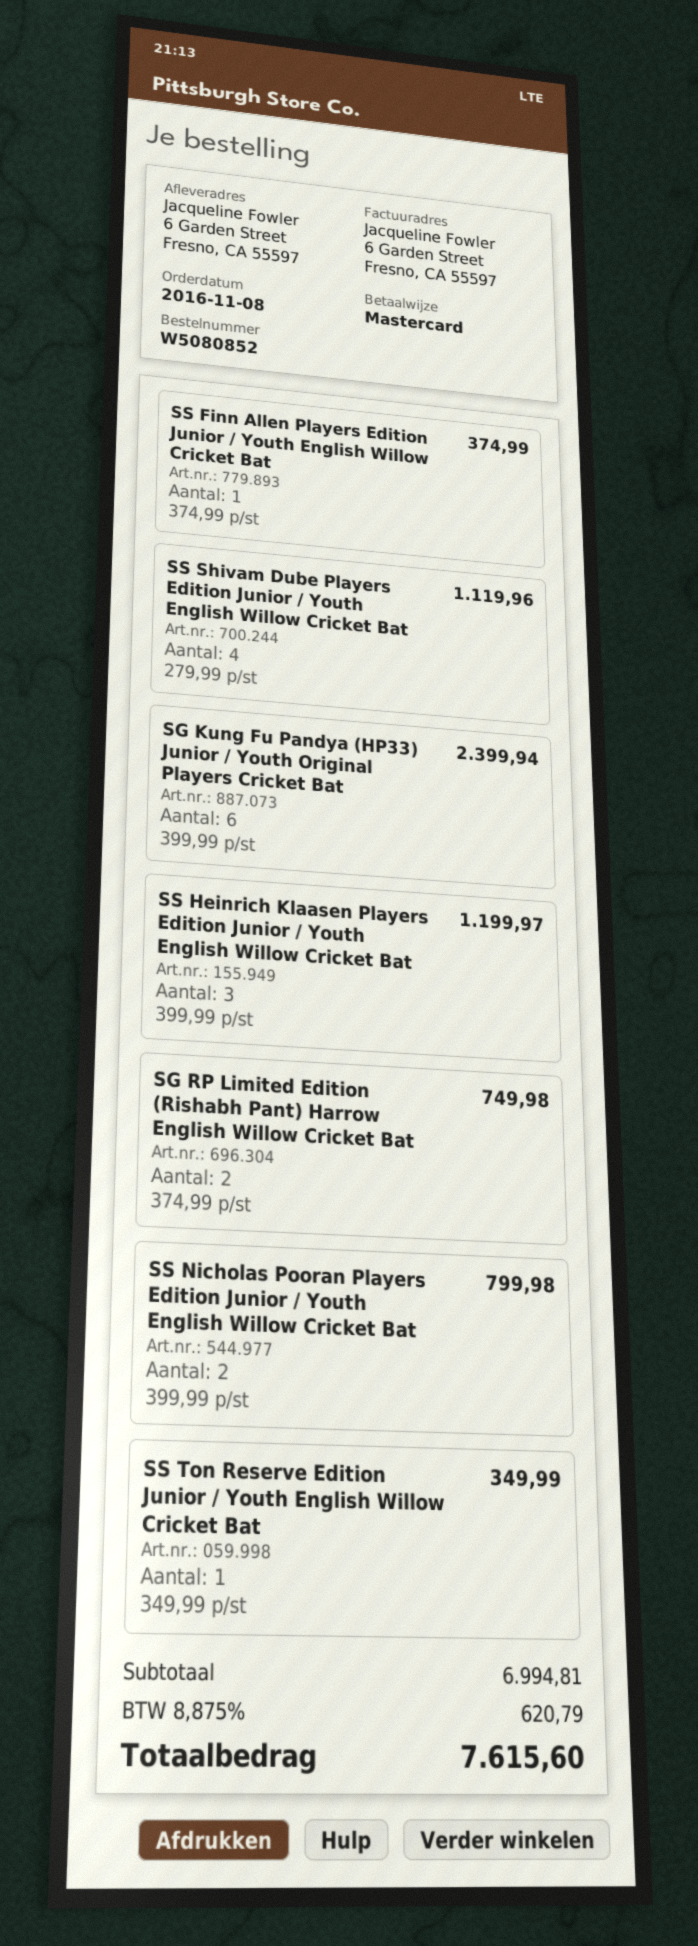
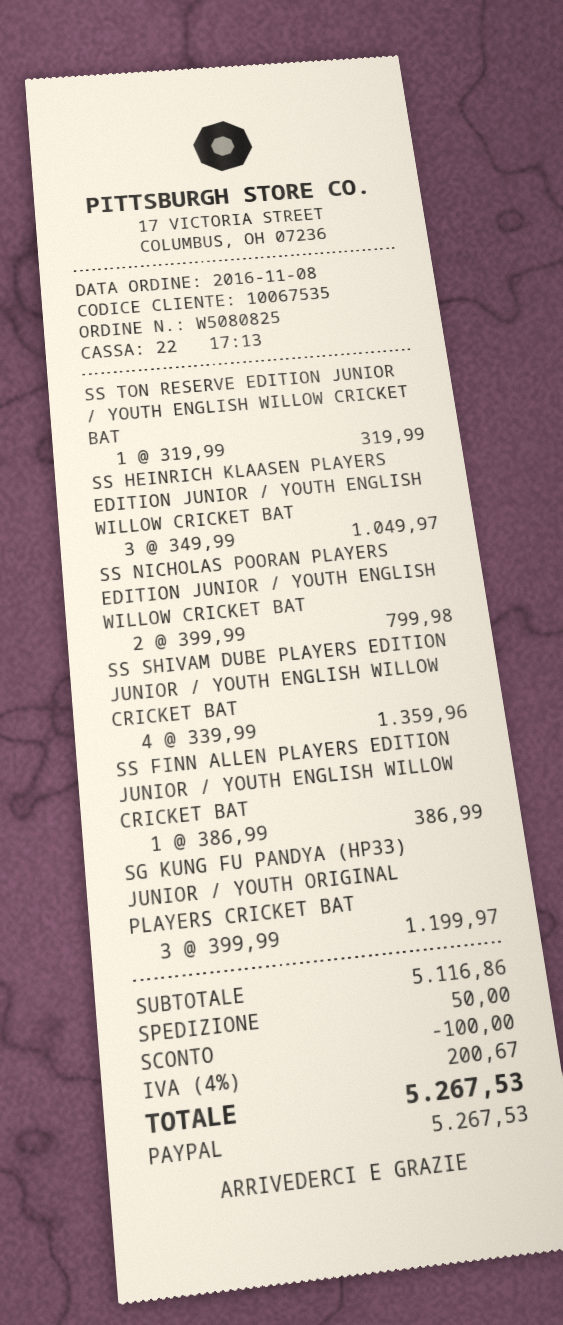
order number: W5080852 -> W5080825
payment method: Mastercard -> PayPal
SS Finn Allen Players Edition Junior / Youth English Willow Cricket Bat: 1 x 374.99 = 374.99 -> 1 x 386.99 = 386.99
SS Shivam Dube Players Edition Junior / Youth English Willow Cricket Bat: 4 x 279.99 = 1119.96 -> 4 x 339.99 = 1359.96
SG Kung Fu Pandya (HP33) Junior / Youth Original Players Cricket Bat: 6 x 399.99 = 2399.94 -> 3 x 399.99 = 1199.97
SS Heinrich Klaasen Players Edition Junior / Youth English Willow Cricket Bat: 3 x 399.99 = 1199.97 -> 3 x 349.99 = 1049.97
SG RP Limited Edition (Rishabh Pant) Harrow English Willow Cricket Bat: 2 x 374.99 = 749.98 -> none
SS Ton Reserve Edition Junior / Youth English Willow Cricket Bat: 1 x 349.99 = 349.99 -> 1 x 319.99 = 319.99
subtotal: 6994.81 -> 5116.86
discount: none -> 100.00
shipping: none -> 50.00
tax: 8.875% = 620.79 -> 4% = 200.67
total: 7615.60 -> 5267.53

